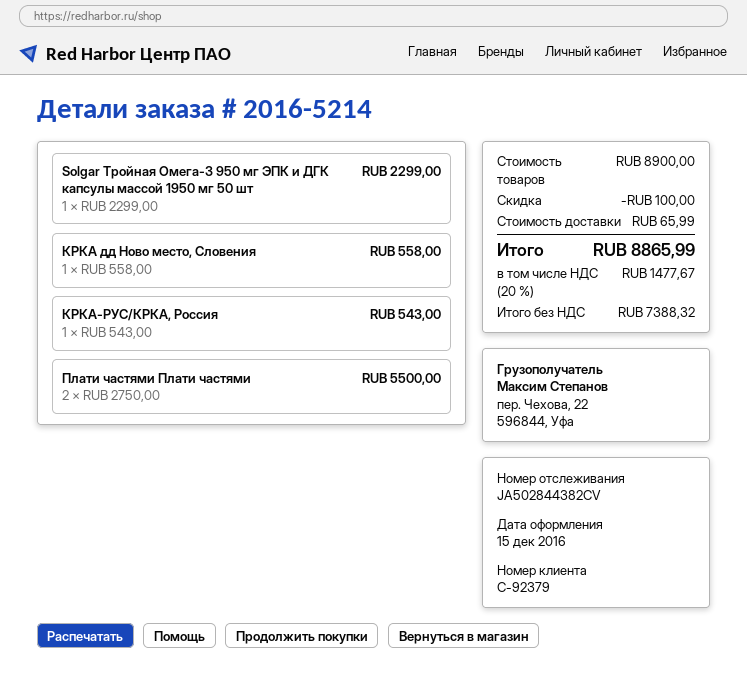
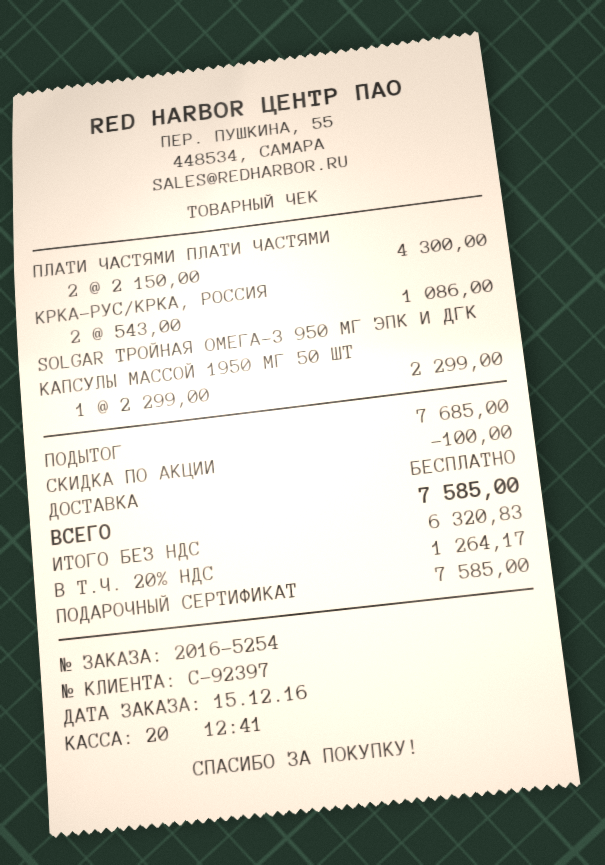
order number: 2016-5214 -> 2016-5254
customer number: C-92379 -> C-92397
КРКА дд Ново место, Словения: 1 x 558.00 = 558.00 -> none
КРКА-РУС/КРКА, Россия: 1 x 543.00 = 543.00 -> 2 x 543.00 = 1086.00
Плати частями Плати частями: 2 x 2750.00 = 5500.00 -> 2 x 2150.00 = 4300.00
subtotal: 8900.00 -> 7685.00
shipping: 65.99 -> 0.00
net: 7388.32 -> 6320.83
tax: 20% = 1477.67 -> 20% = 1264.17
total: 8865.99 -> 7585.00

